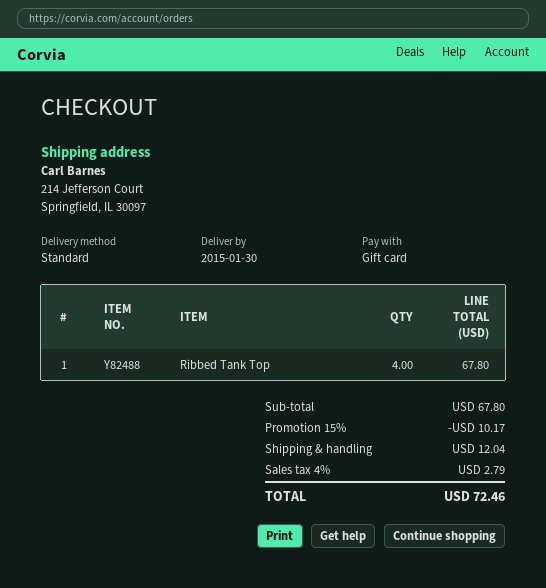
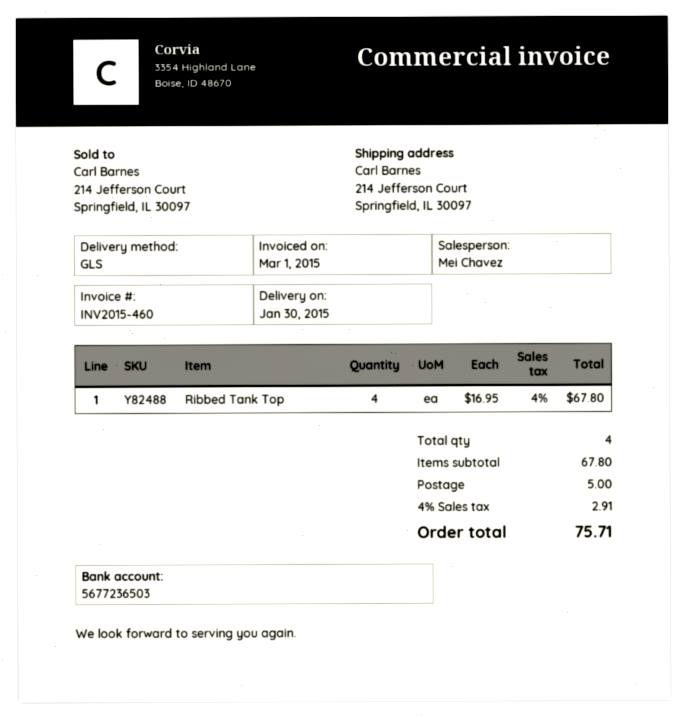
shipping method: standard -> GLS
discount: 15% = 10.17 -> none
shipping: 12.04 -> 5.00
tax: 4% = 2.79 -> 4% = 2.91
total: 72.46 -> 75.71

